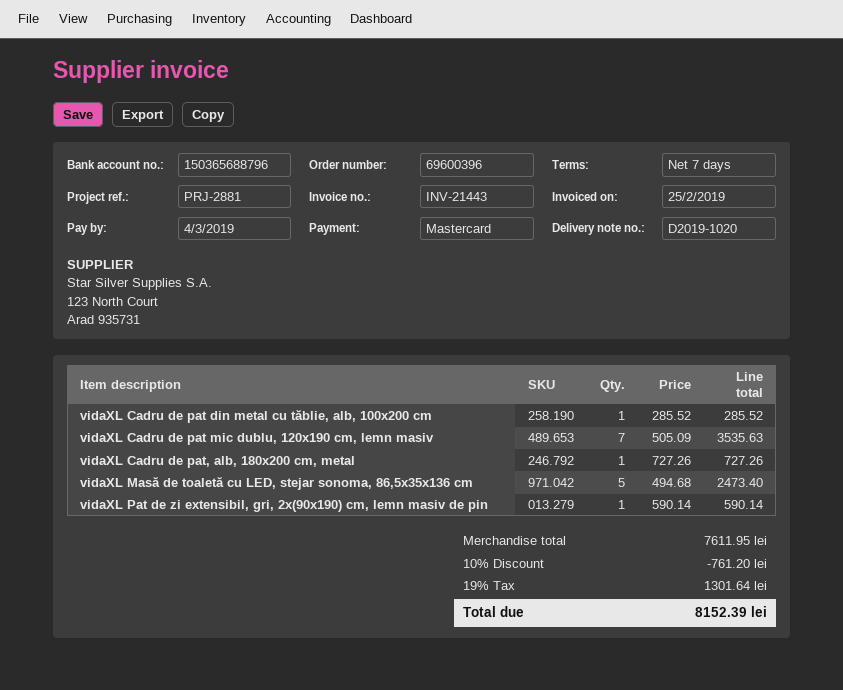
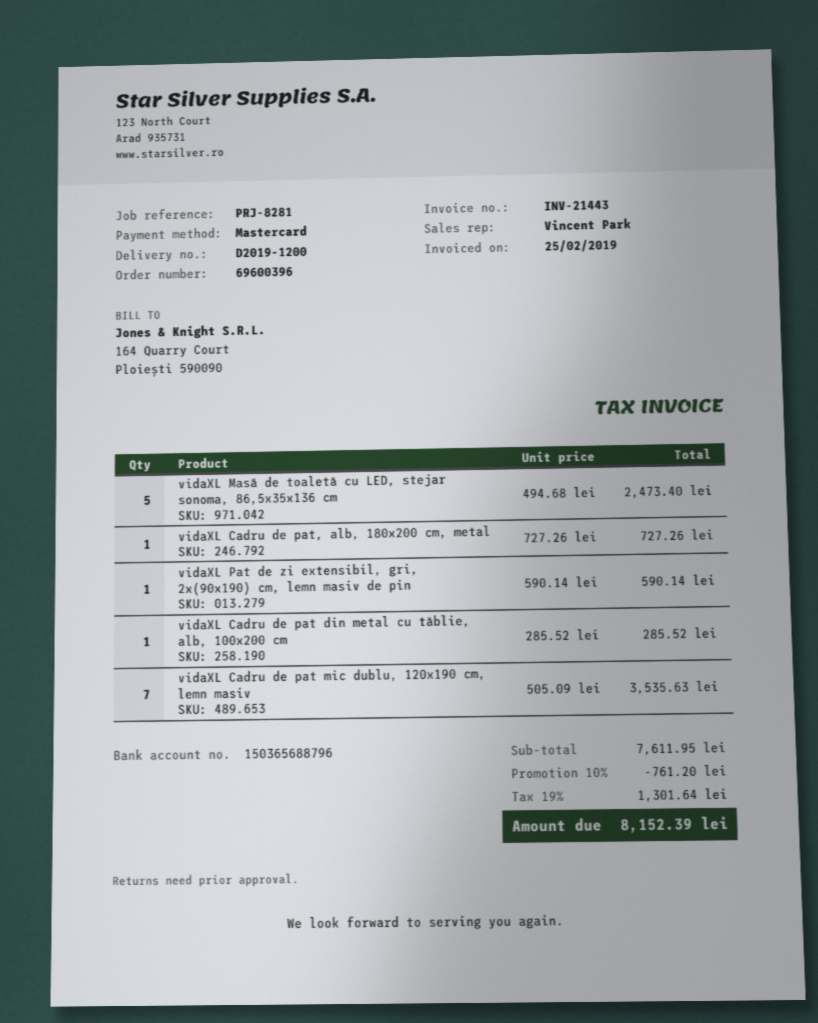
delivery note number: D2019-1020 -> D2019-1200
reference: PRJ-2881 -> PRJ-8281

